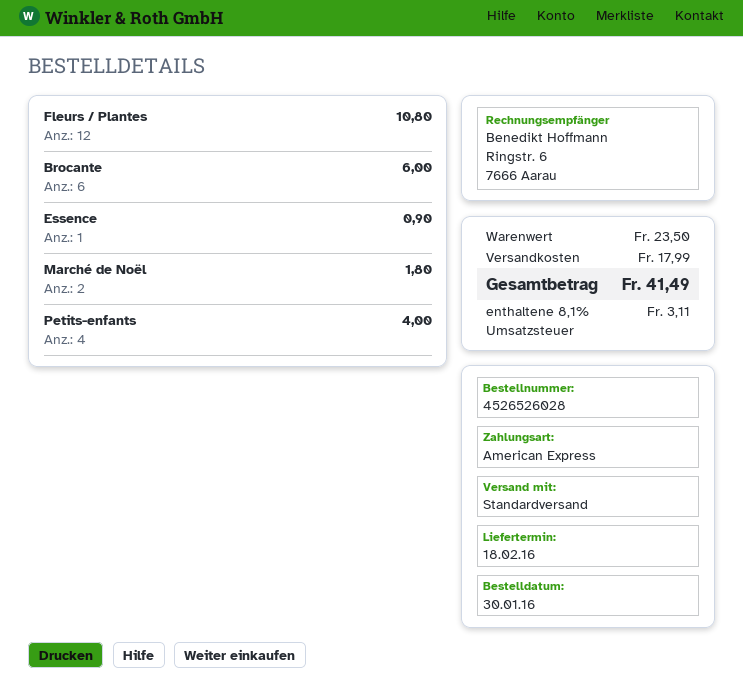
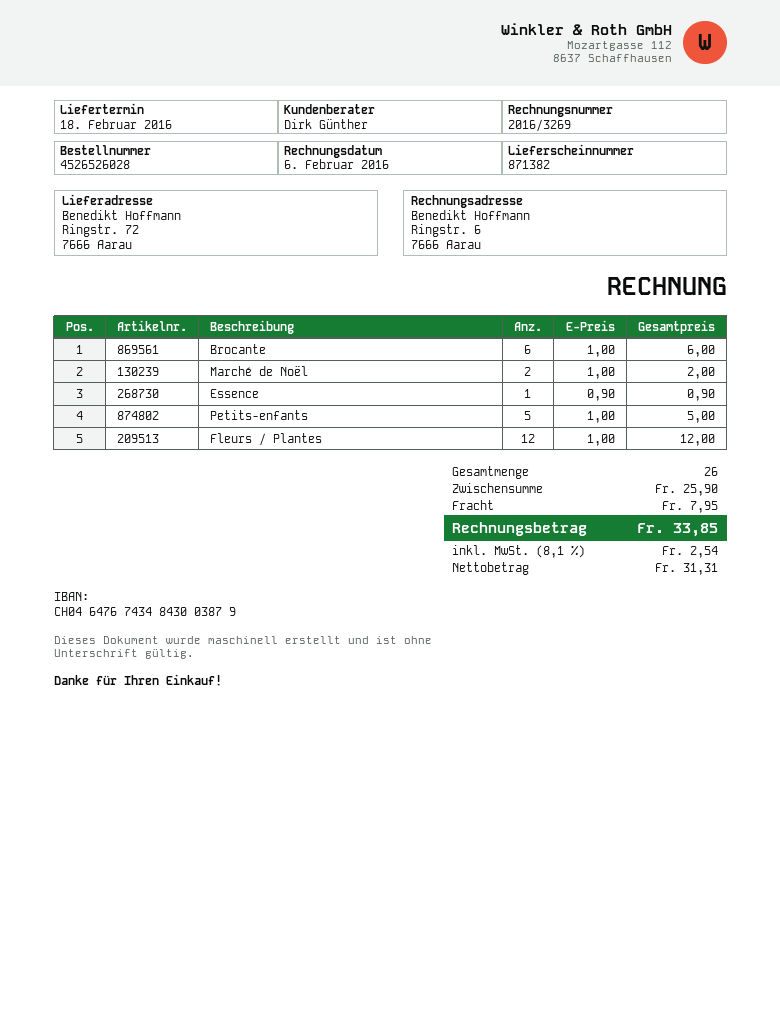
Fleurs / Plantes: 12 for 10.80 -> 12 for 12.00
Marché de Noël: 2 for 1.80 -> 2 for 2.00
Petits-enfants: 4 for 4.00 -> 5 for 5.00
subtotal: 23.50 -> 25.90
shipping: 17.99 -> 7.95
tax: 8.1% = 3.11 -> 8.1% = 2.54
total: 41.49 -> 33.85

